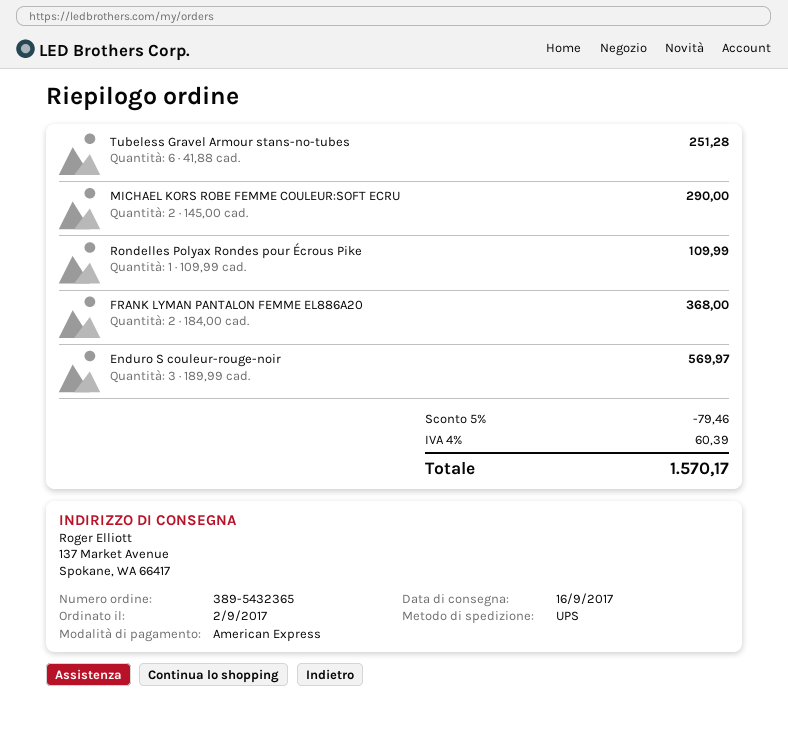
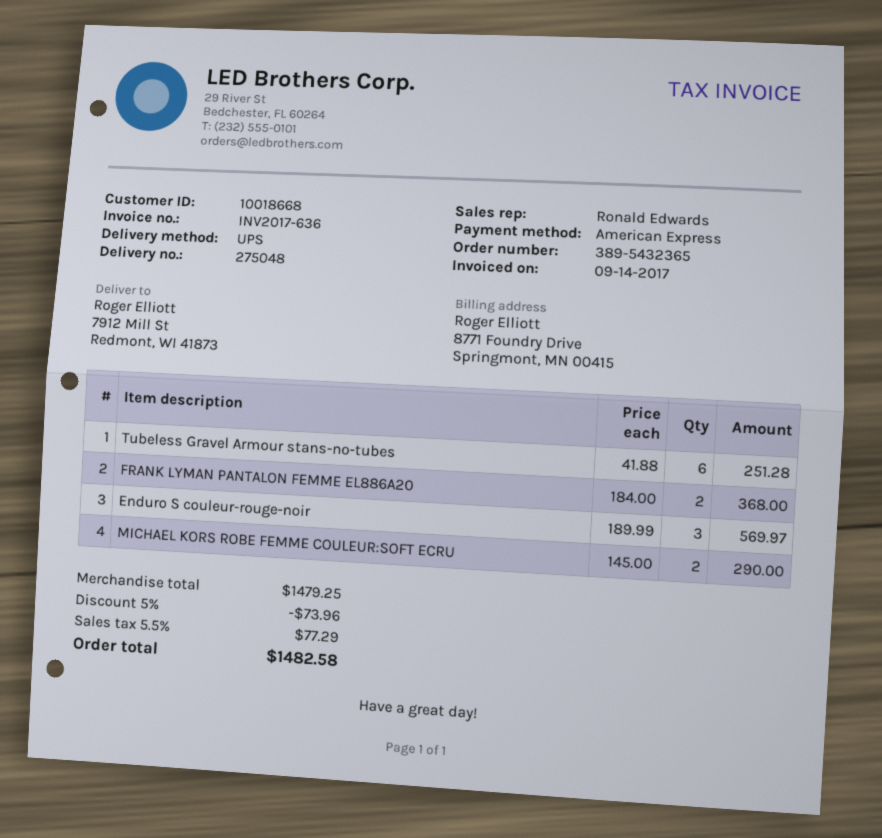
ship to: 137 Market Avenue, Spokane, WA 66417 -> 7912 Mill St, Redmont, WI 41873
Rondelles Polyax Rondes pour Écrous Pike: 1 x 109.99 = 109.99 -> none
discount: 5% = 79.46 -> 5% = 73.96
tax: 4% = 60.39 -> 5.5% = 77.29
total: 1570.17 -> 1482.58

